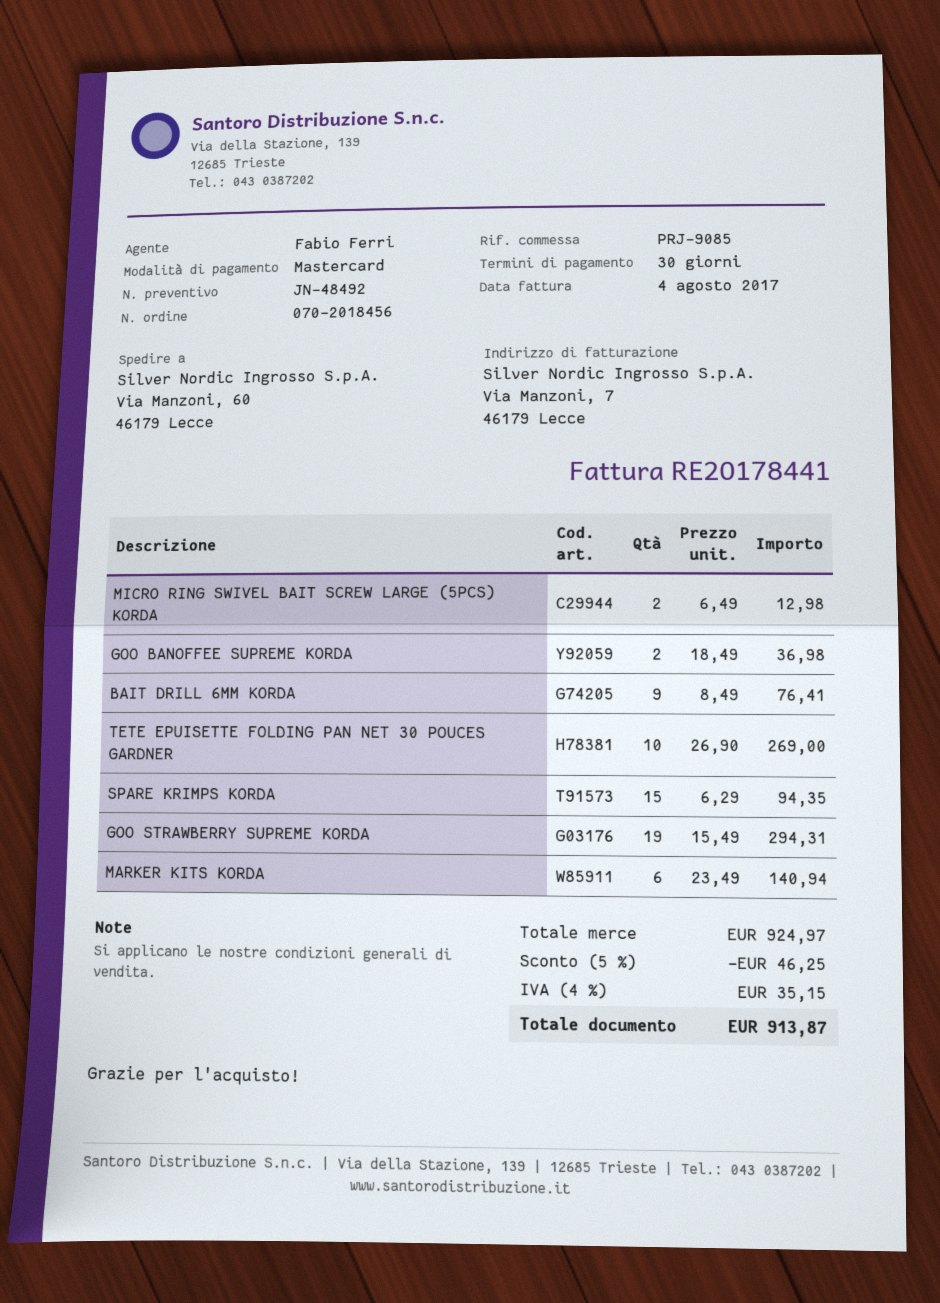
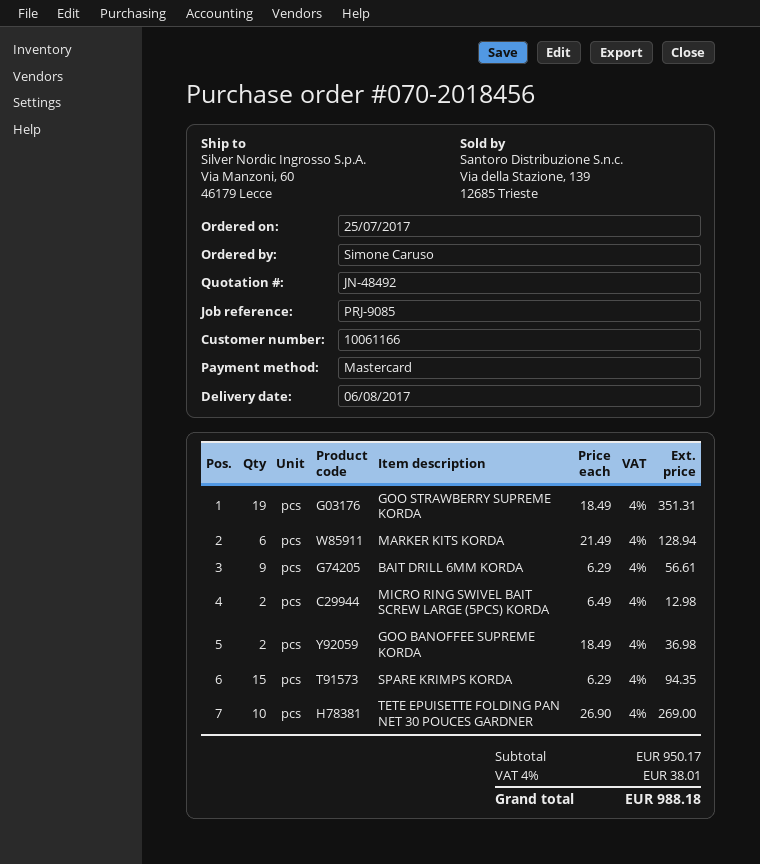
BAIT DRILL 6MM KORDA: 9 x 8.49 = 76.41 -> 9 x 6.29 = 56.61
GOO STRAWBERRY SUPREME KORDA: 19 x 15.49 = 294.31 -> 19 x 18.49 = 351.31
MARKER KITS KORDA: 6 x 23.49 = 140.94 -> 6 x 21.49 = 128.94
subtotal: 924.97 -> 950.17
discount: 5% = 46.25 -> none
tax: 4% = 35.15 -> 4% = 38.01
total: 913.87 -> 988.18

